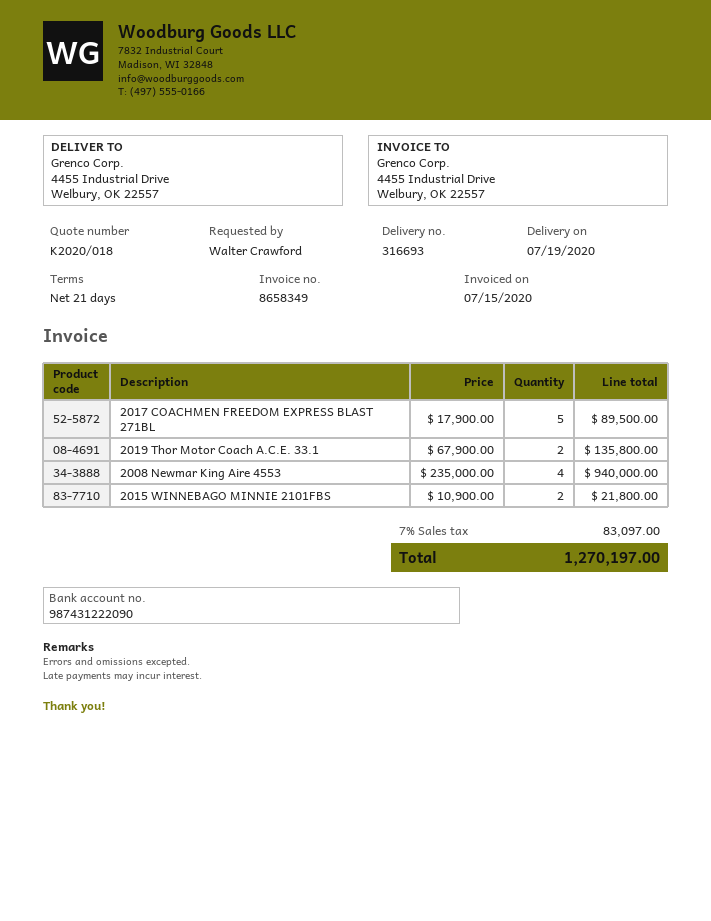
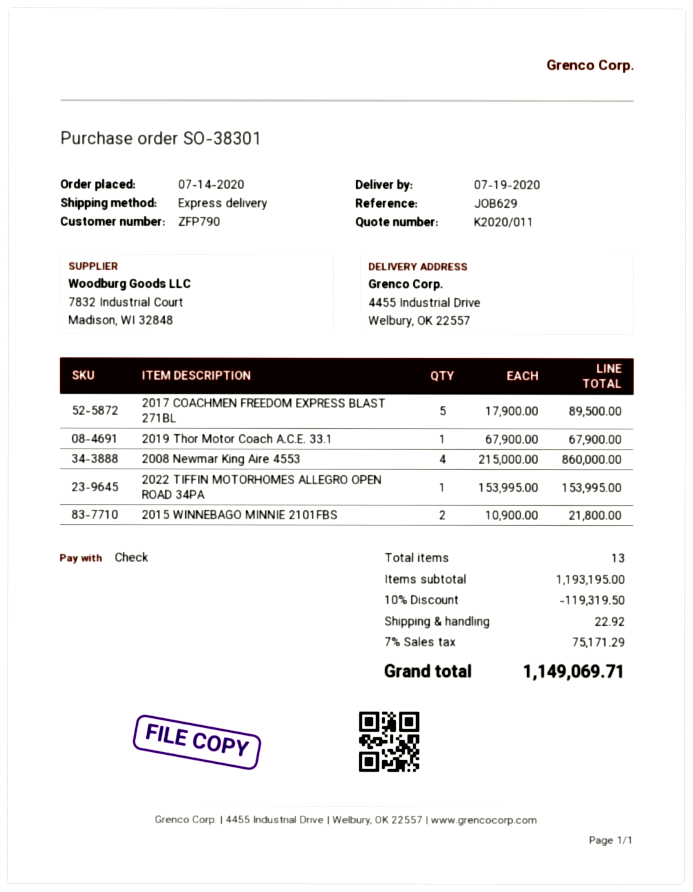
quote number: K2020/018 -> K2020/011
2019 Thor Motor Coach A.C.E. 33.1: 2 x 67900.00 = 135800.00 -> 1 x 67900.00 = 67900.00
2008 Newmar King Aire 4553: 4 x 235000.00 = 940000.00 -> 4 x 215000.00 = 860000.00
2022 TIFFIN MOTORHOMES ALLEGRO OPEN ROAD 34PA: none -> 1 x 153995.00 = 153995.00
discount: none -> 10% = 119319.50
shipping: none -> 22.92
tax: 7% = 83097.00 -> 7% = 75171.29
total: 1270197.00 -> 1149069.71

